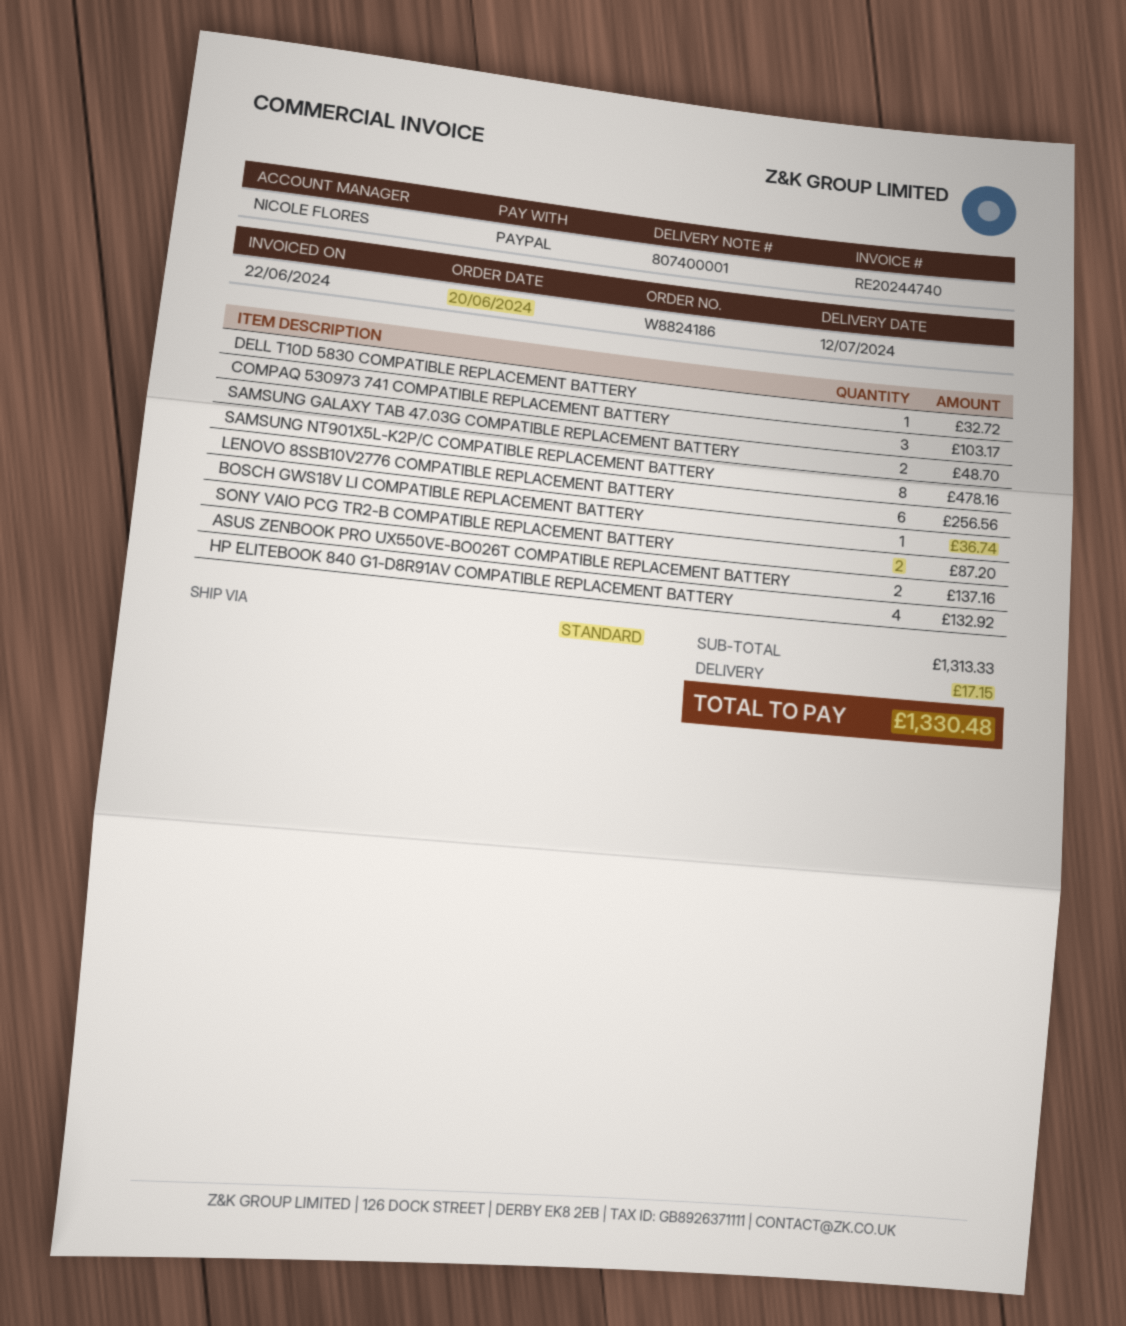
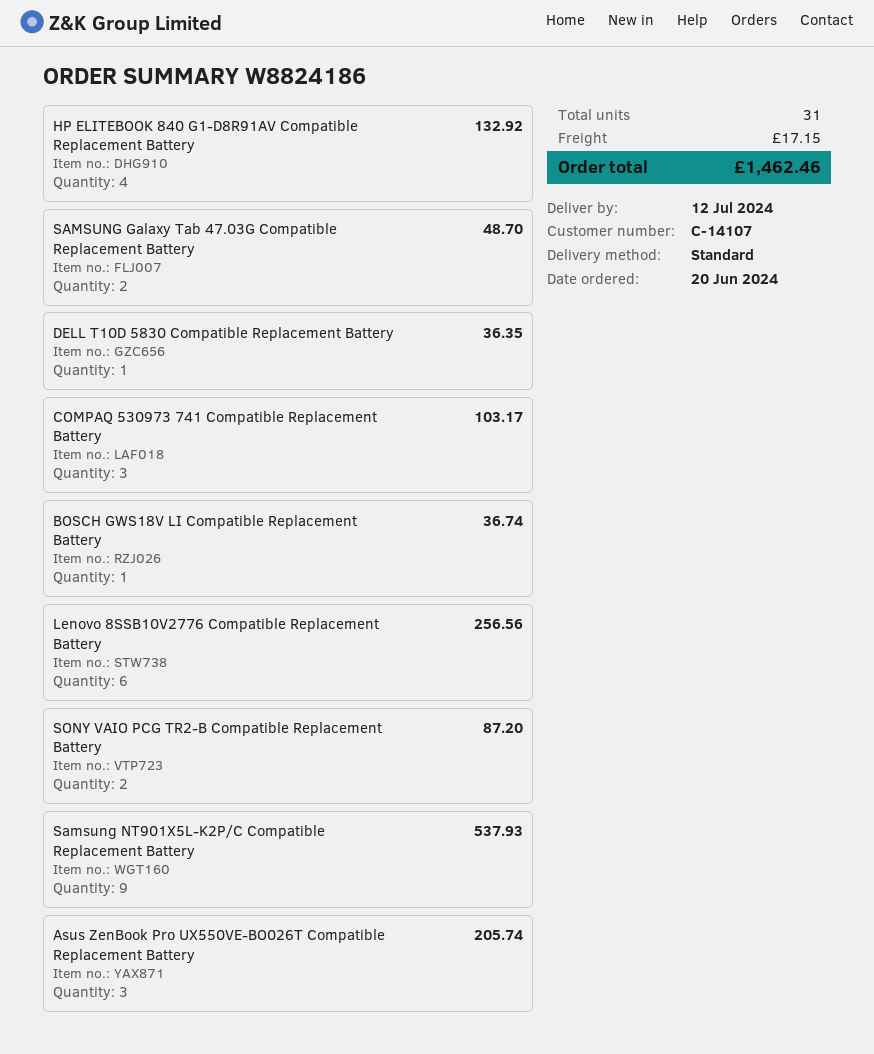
DELL T10D 5830 COMPATIBLE REPLACEMENT BATTERY: 1 for 32.72 -> 1 for 36.35
SAMSUNG NT901X5L-K2P/C COMPATIBLE REPLACEMENT BATTERY: 8 for 478.16 -> 9 for 537.93
ASUS ZENBOOK PRO UX550VE-BO026T COMPATIBLE REPLACEMENT BATTERY: 2 for 137.16 -> 3 for 205.74
total: 1330.48 -> 1462.46

